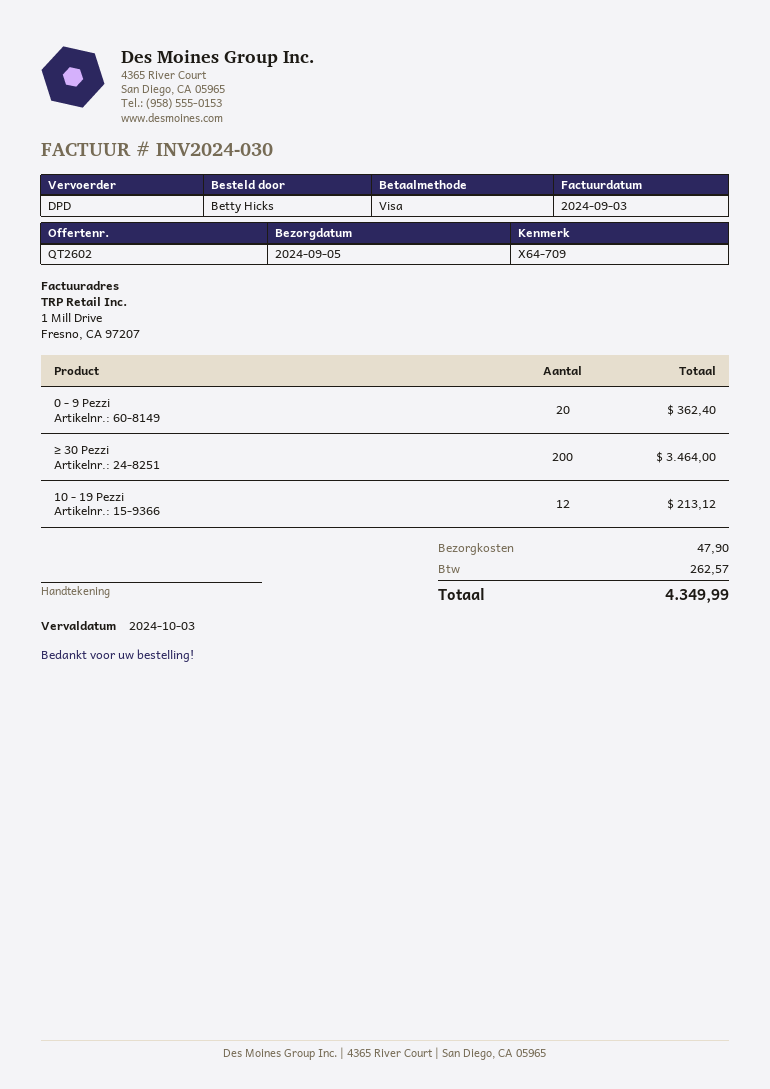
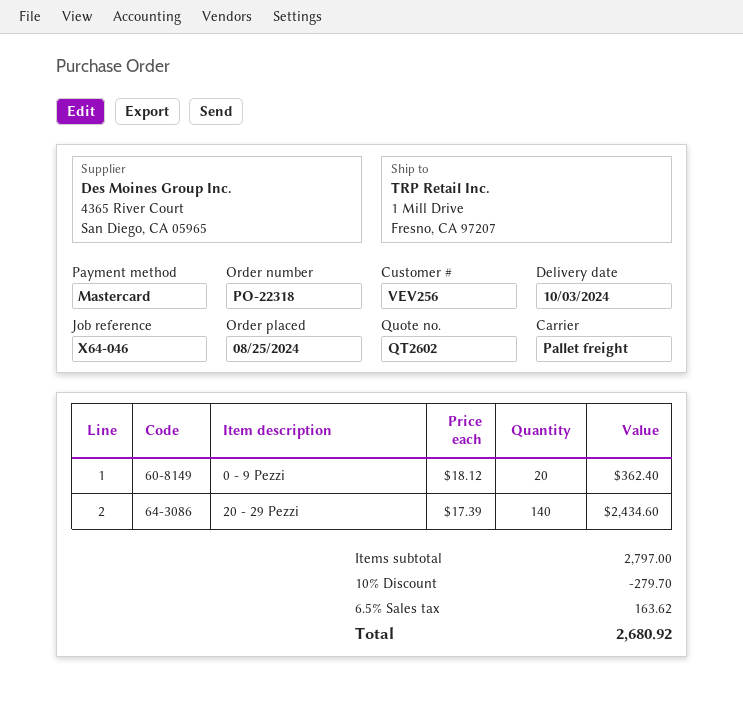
delivery date: 2024-09-05 -> 2024-10-03
reference: X64-709 -> X64-046
payment method: Visa -> Mastercard
shipping method: DPD -> pallet freight
≥ 30 Pezzi: 200 for 3464.00 -> none
10 - 19 Pezzi: 12 for 213.12 -> none
20 - 29 Pezzi: none -> 140 for 2434.60
discount: none -> 10% = 279.70
shipping: 47.90 -> none
tax: 262.57 -> 163.62
total: 4349.99 -> 2680.92

